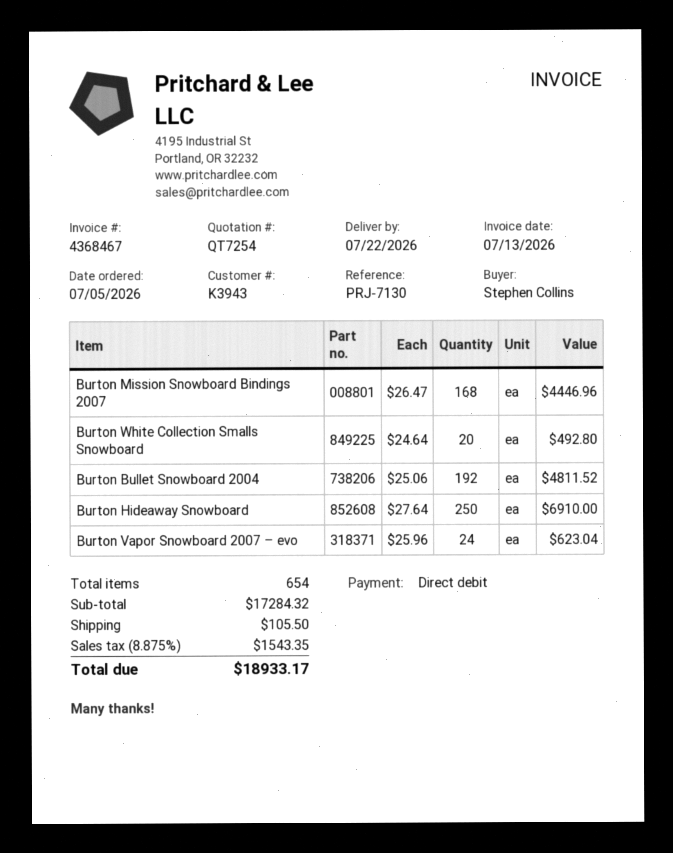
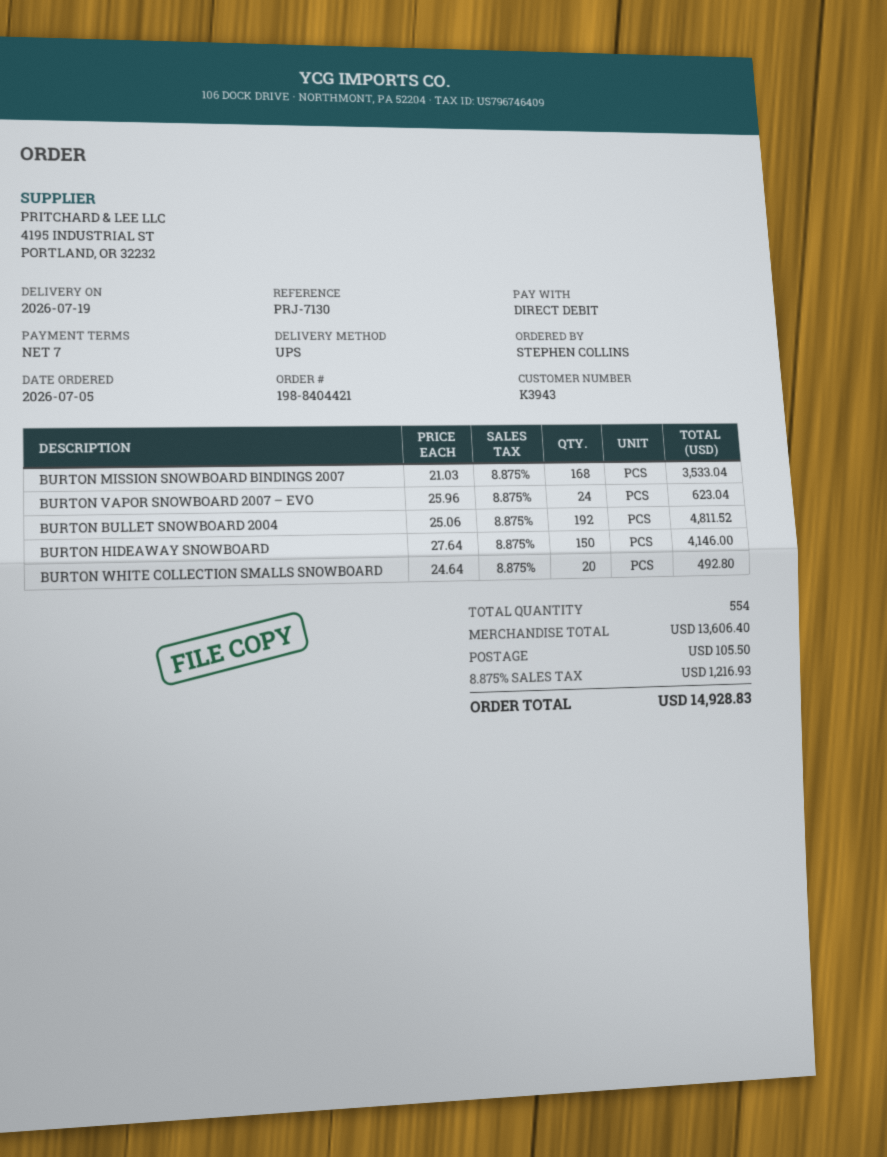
delivery date: 2026-07-22 -> 2026-07-19
Burton Mission Snowboard Bindings 2007: 168 x 26.47 = 4446.96 -> 168 x 21.03 = 3533.04
Burton Hideaway Snowboard: 250 x 27.64 = 6910.00 -> 150 x 27.64 = 4146.00
total quantity: 654 -> 554
subtotal: 17284.32 -> 13606.40
tax: 8.875% = 1543.35 -> 8.875% = 1216.93
total: 18933.17 -> 14928.83

